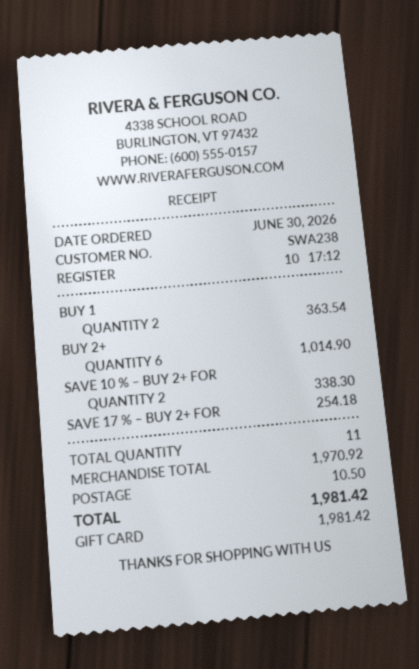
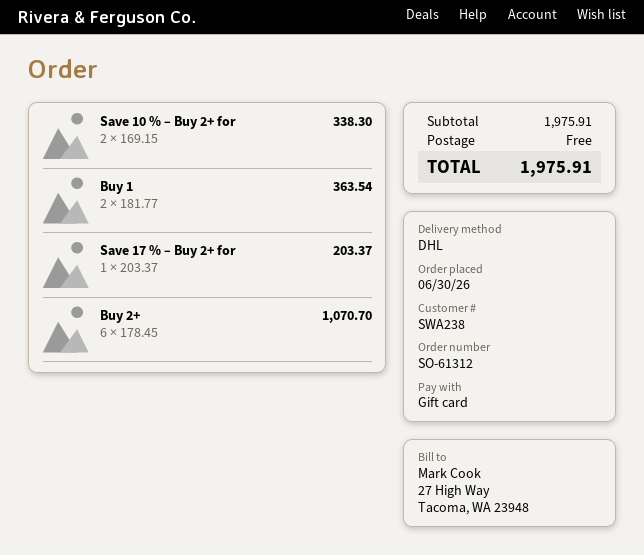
BUY 2+: 6 for 1014.90 -> 6 for 1070.70
SAVE 17 % – BUY 2+ FOR: 1 for 254.18 -> 1 for 203.37
subtotal: 1970.92 -> 1975.91
shipping: 10.50 -> 0.00
total: 1981.42 -> 1975.91

